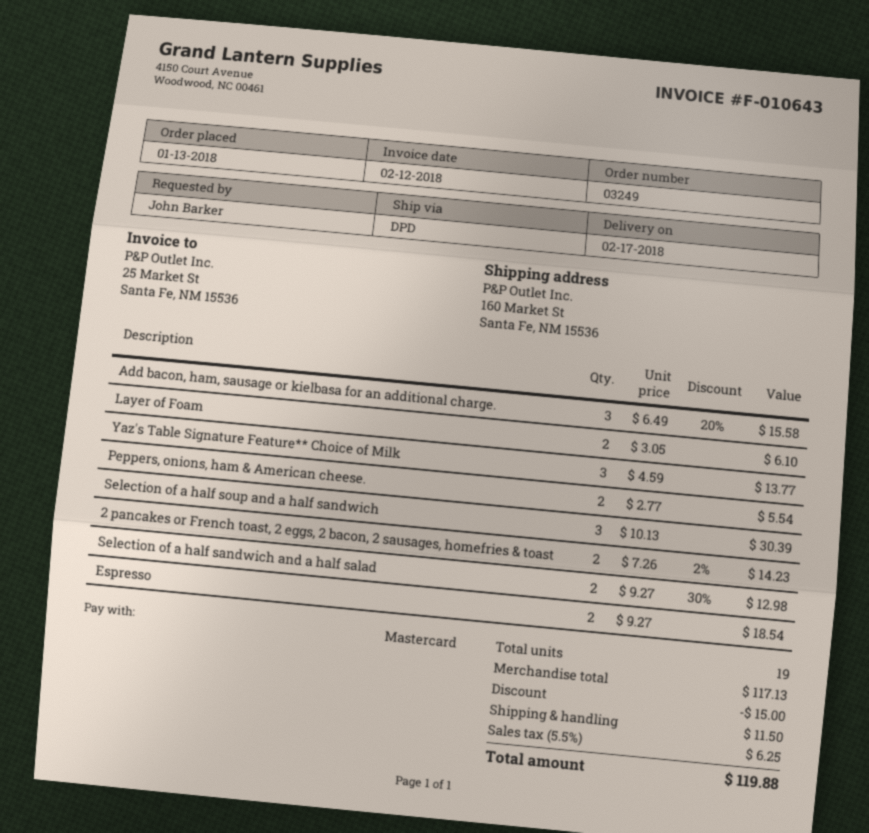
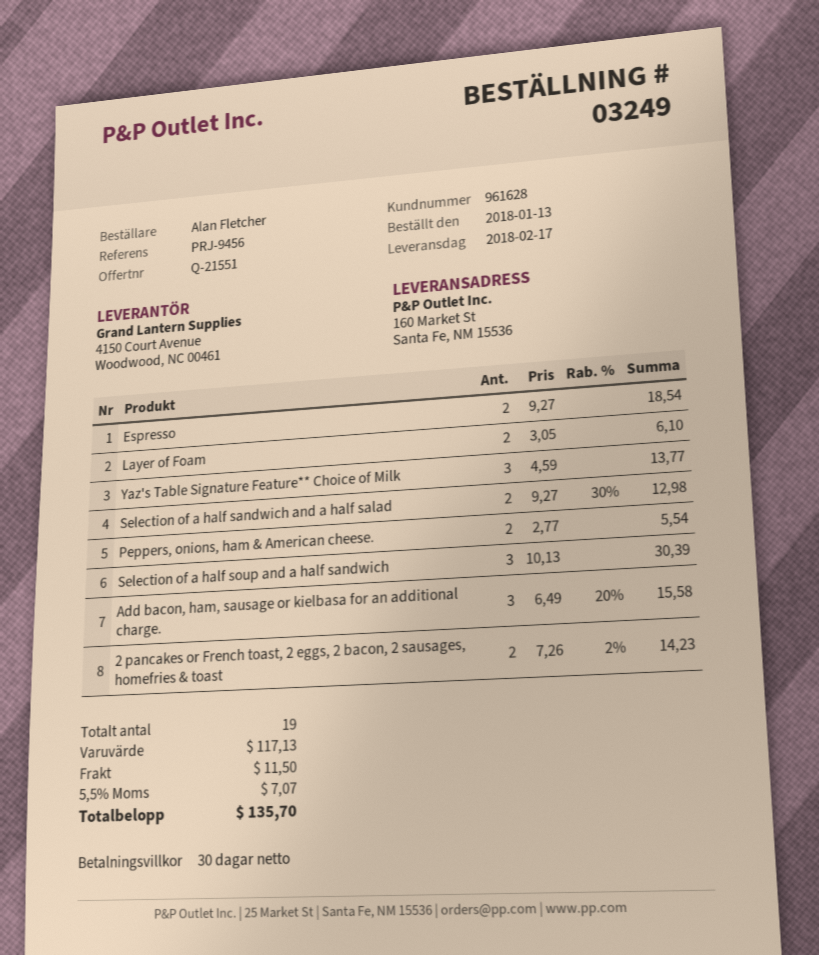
ordered by: John Barker -> Alan Fletcher
discount: 15.00 -> none
tax: 5.5% = 6.25 -> 5.5% = 7.07
total: 119.88 -> 135.70

